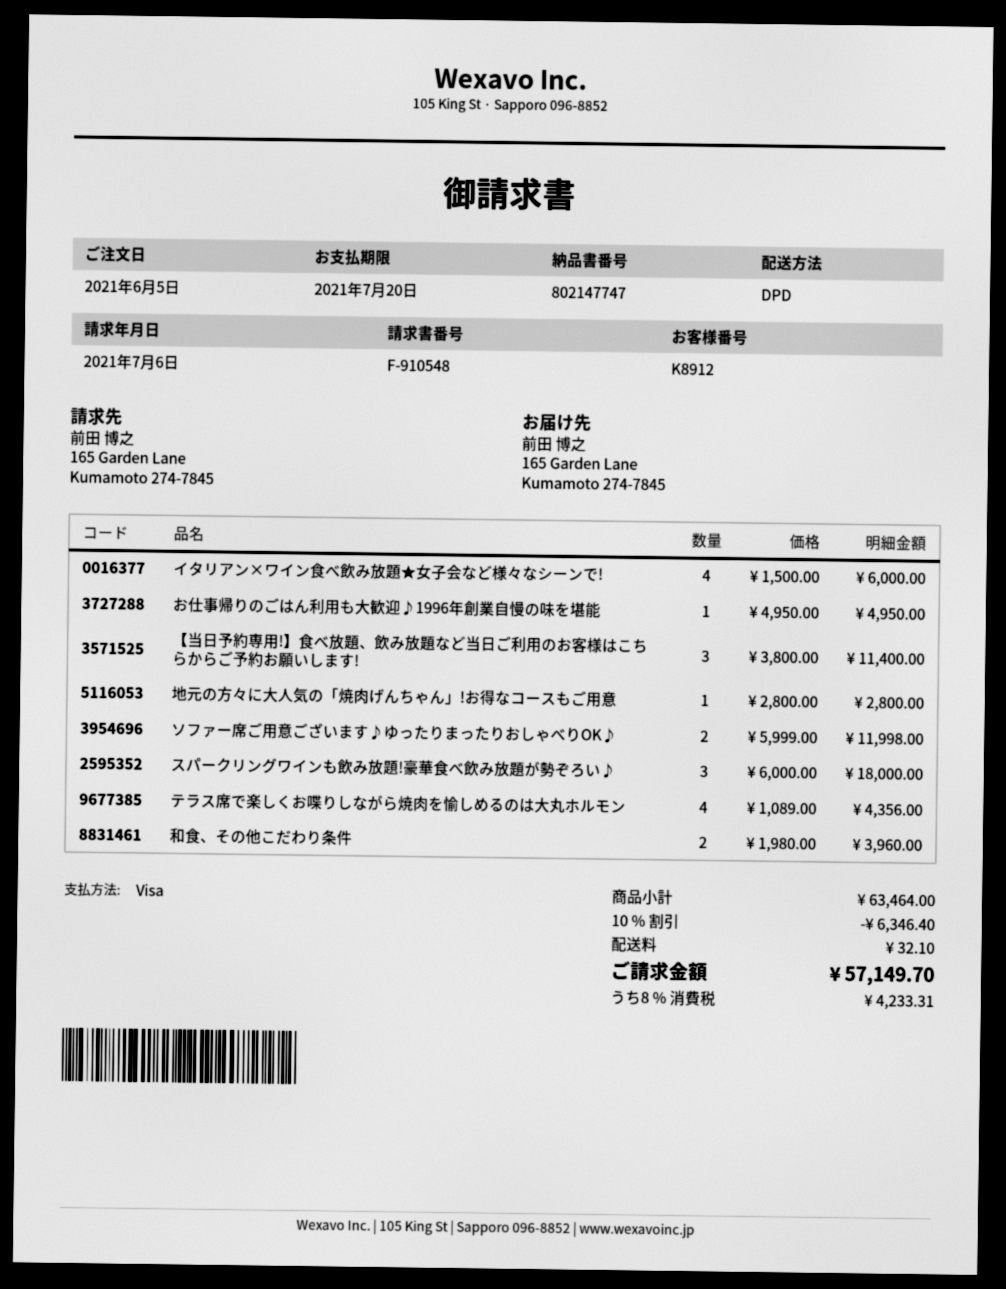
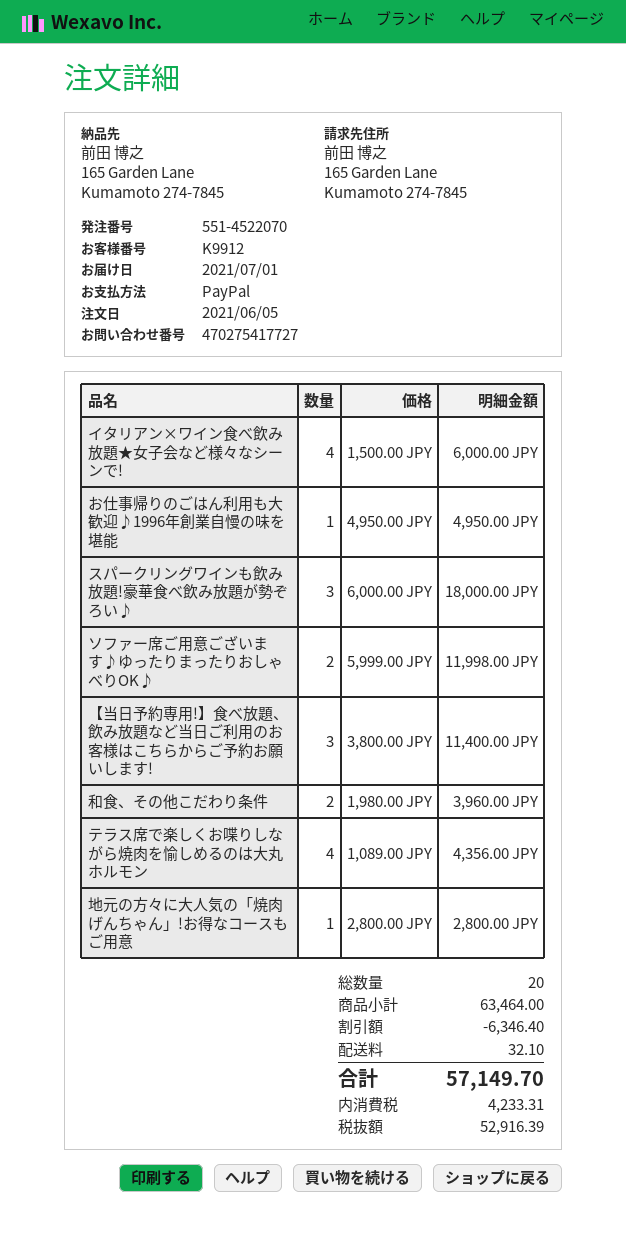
customer number: K8912 -> K9912
payment method: Visa -> PayPal

